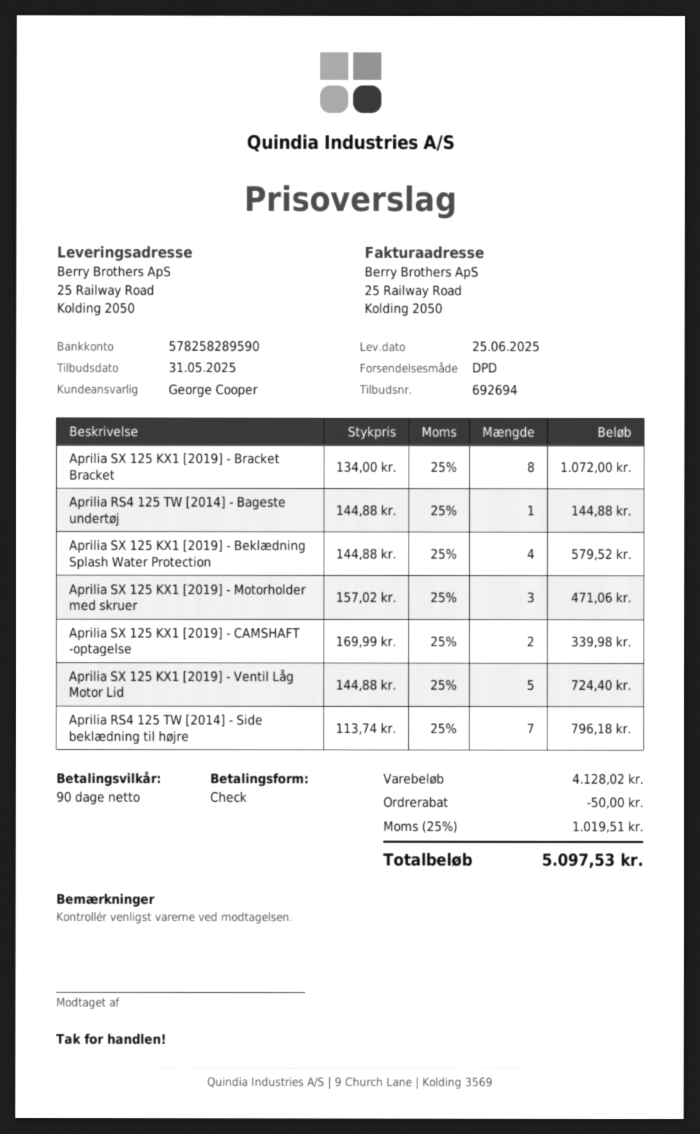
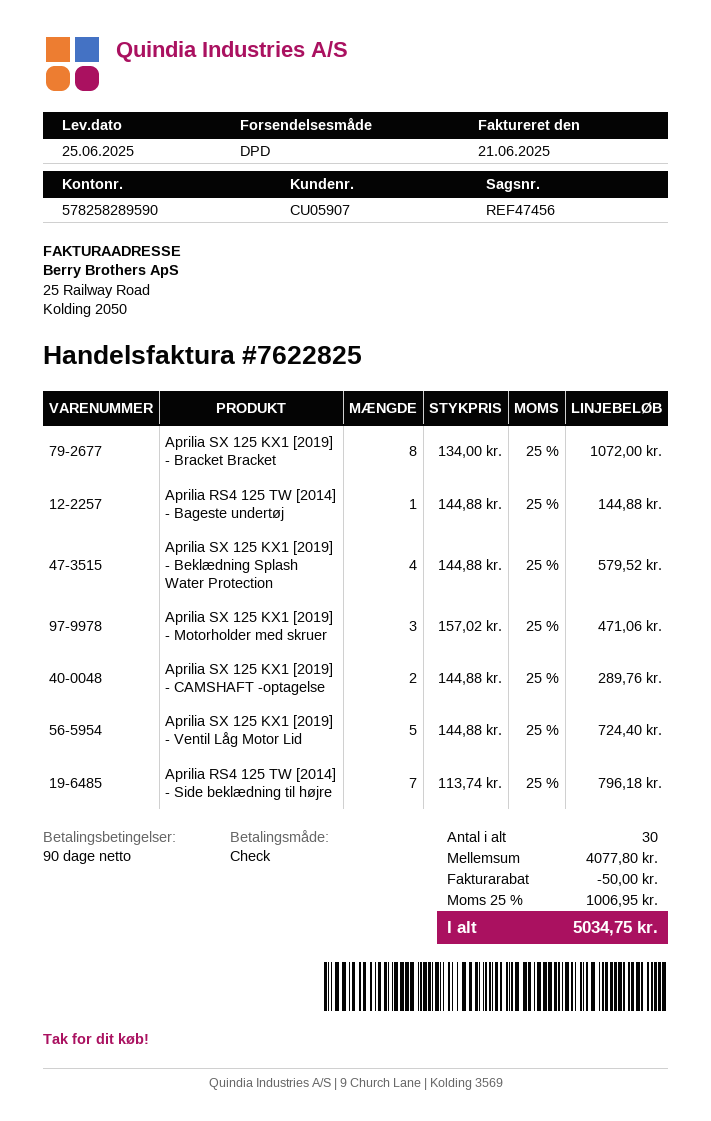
Aprilia SX 125 KX1 [2019] - CAMSHAFT -optagelse: 2 x 169.99 = 339.98 -> 2 x 144.88 = 289.76
subtotal: 4128.02 -> 4077.80
tax: 25% = 1019.51 -> 25% = 1006.95
total: 5097.53 -> 5034.75

